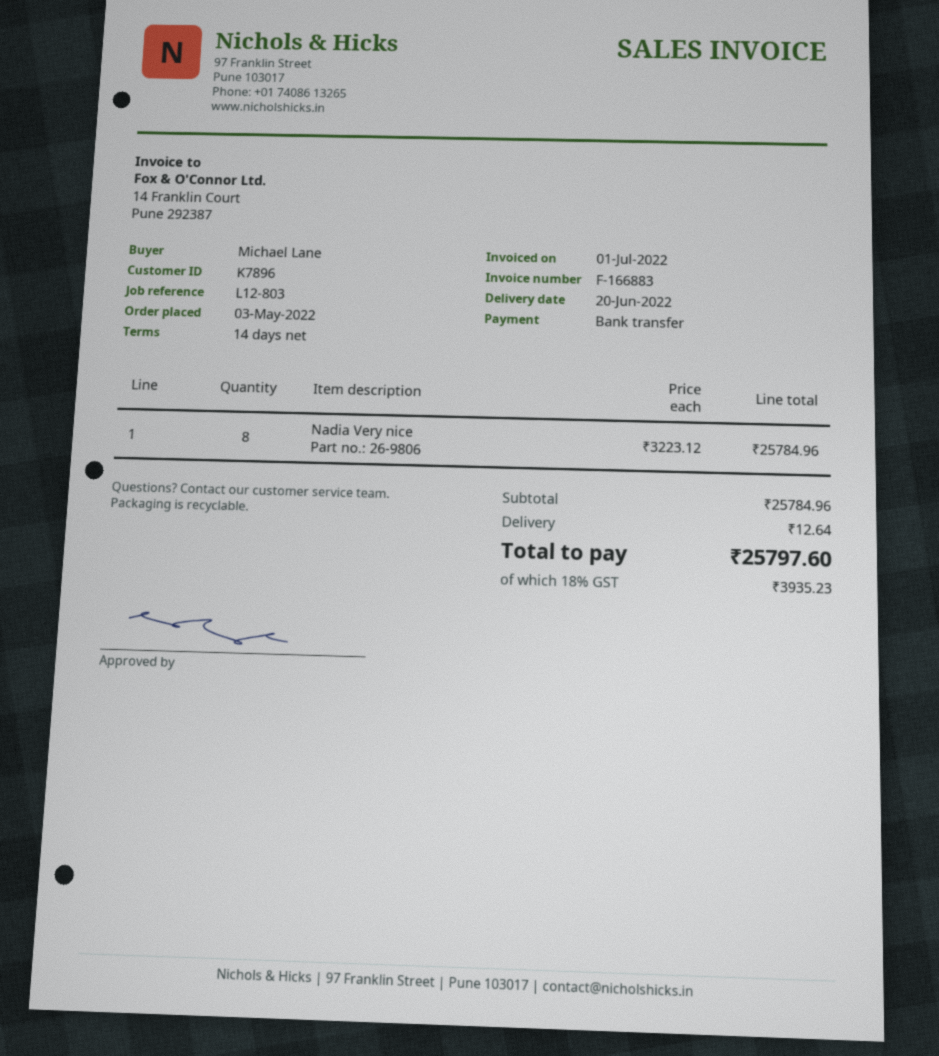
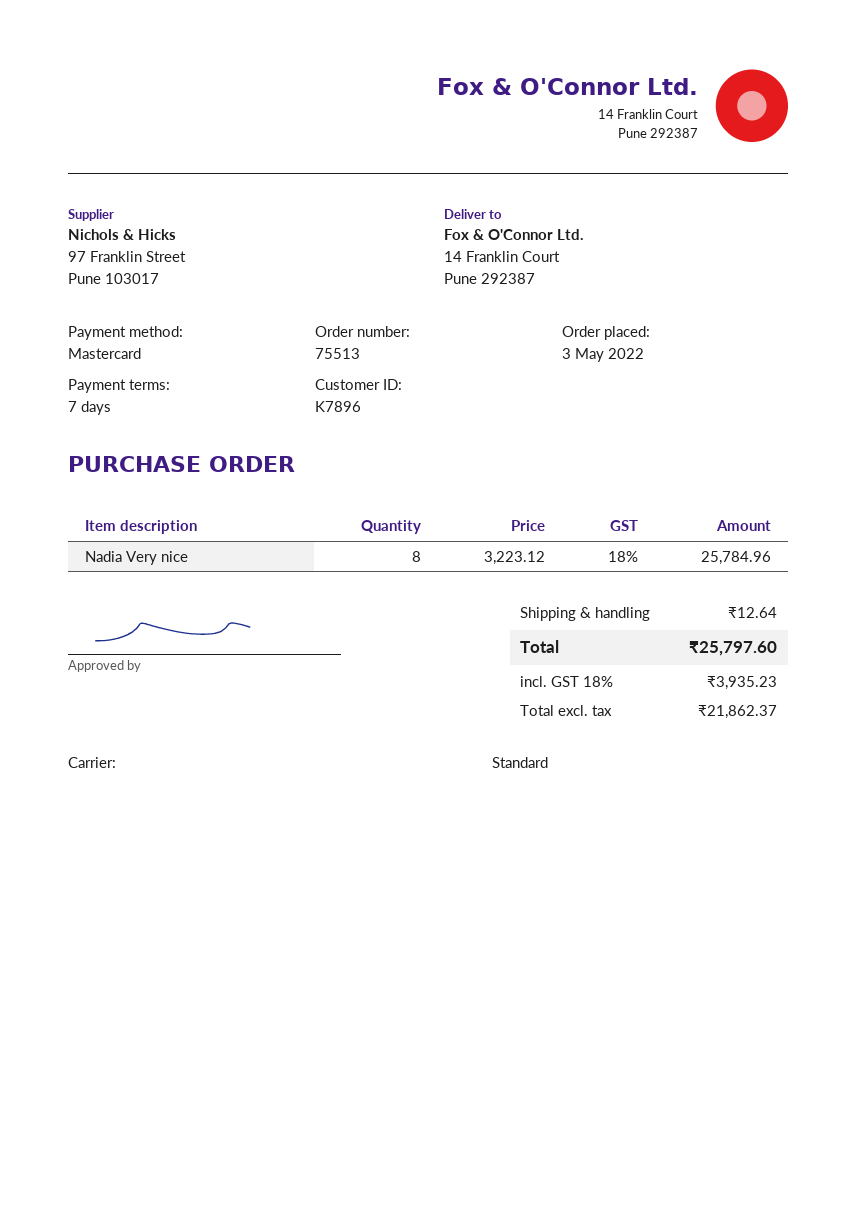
payment terms: 14 days -> 7 days
payment method: bank transfer -> Mastercard

